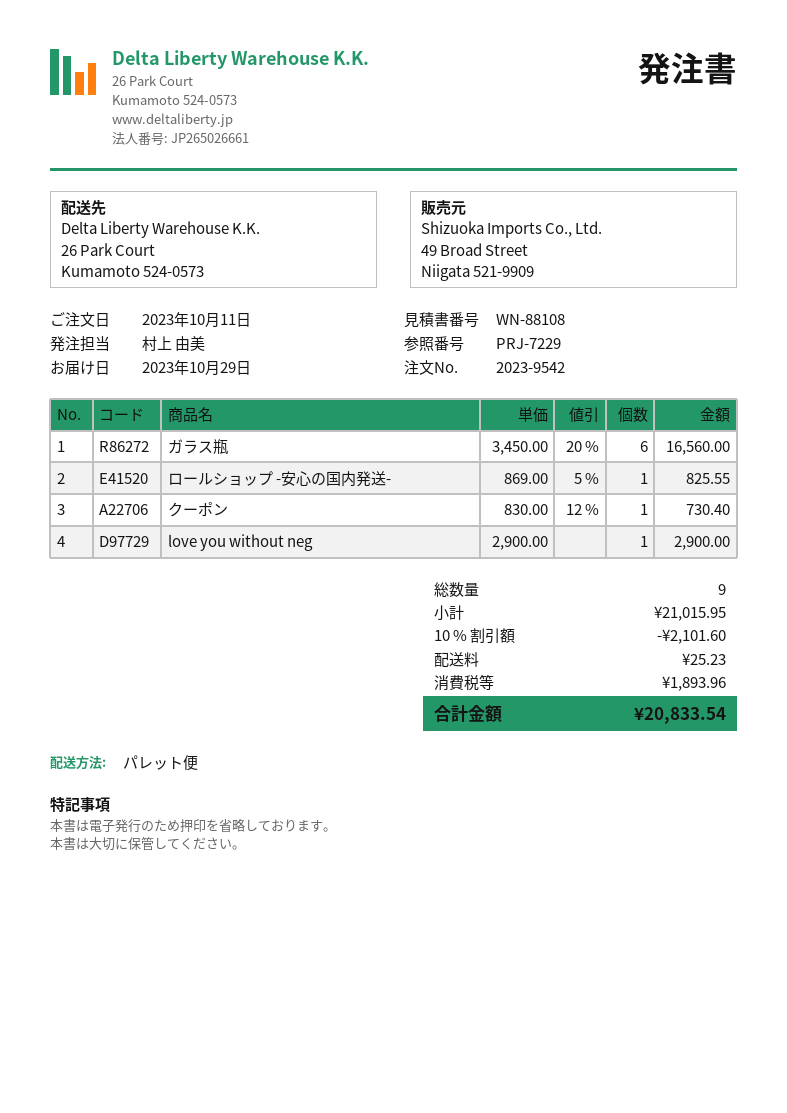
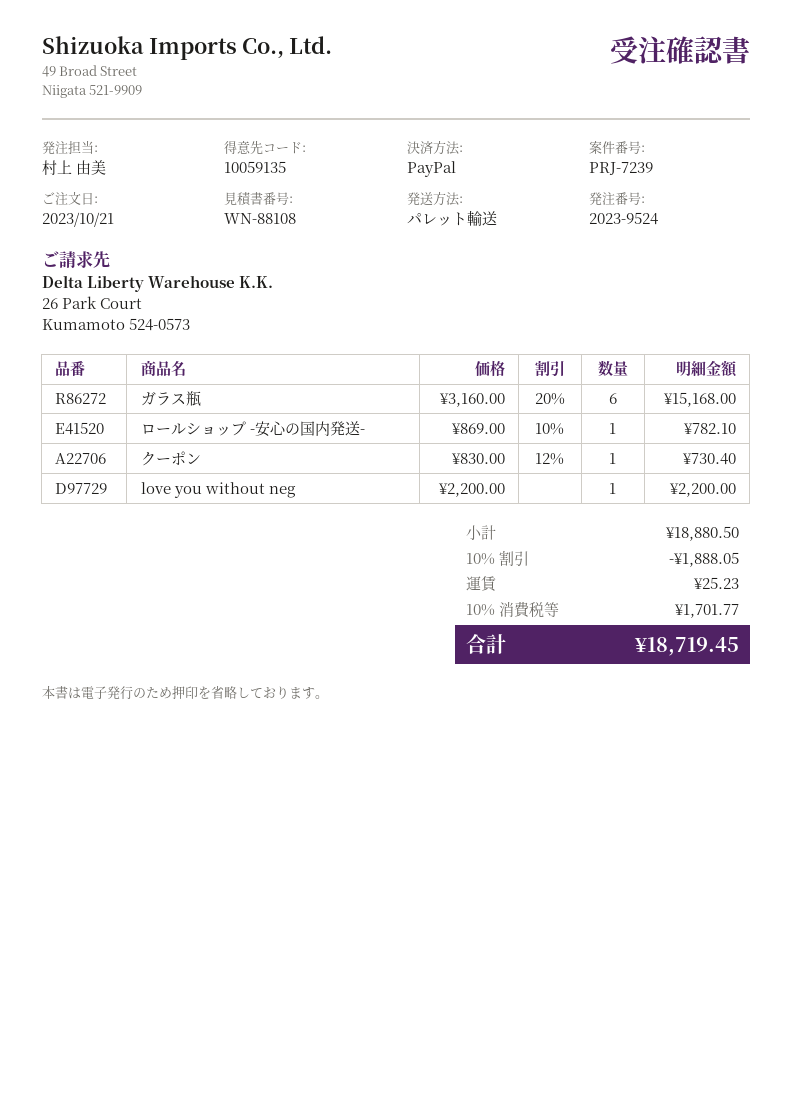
order number: 2023-9542 -> 2023-9524
order date: 2023-10-11 -> 2023-10-21
reference: PRJ-7229 -> PRJ-7239
ガラス瓶: 6 x 3450.00 - 20% = 16560.00 -> 6 x 3160.00 - 20% = 15168.00
ロールショップ -安心の国内発送-: 1 x 869.00 - 5% = 825.55 -> 1 x 869.00 - 10% = 782.10
love you without neg: 1 x 2900.00 = 2900.00 -> 1 x 2200.00 = 2200.00
subtotal: 21015.95 -> 18880.50
discount: 10% = 2101.60 -> 10% = 1888.05
tax: 1893.96 -> 1701.77
total: 20833.54 -> 18719.45

